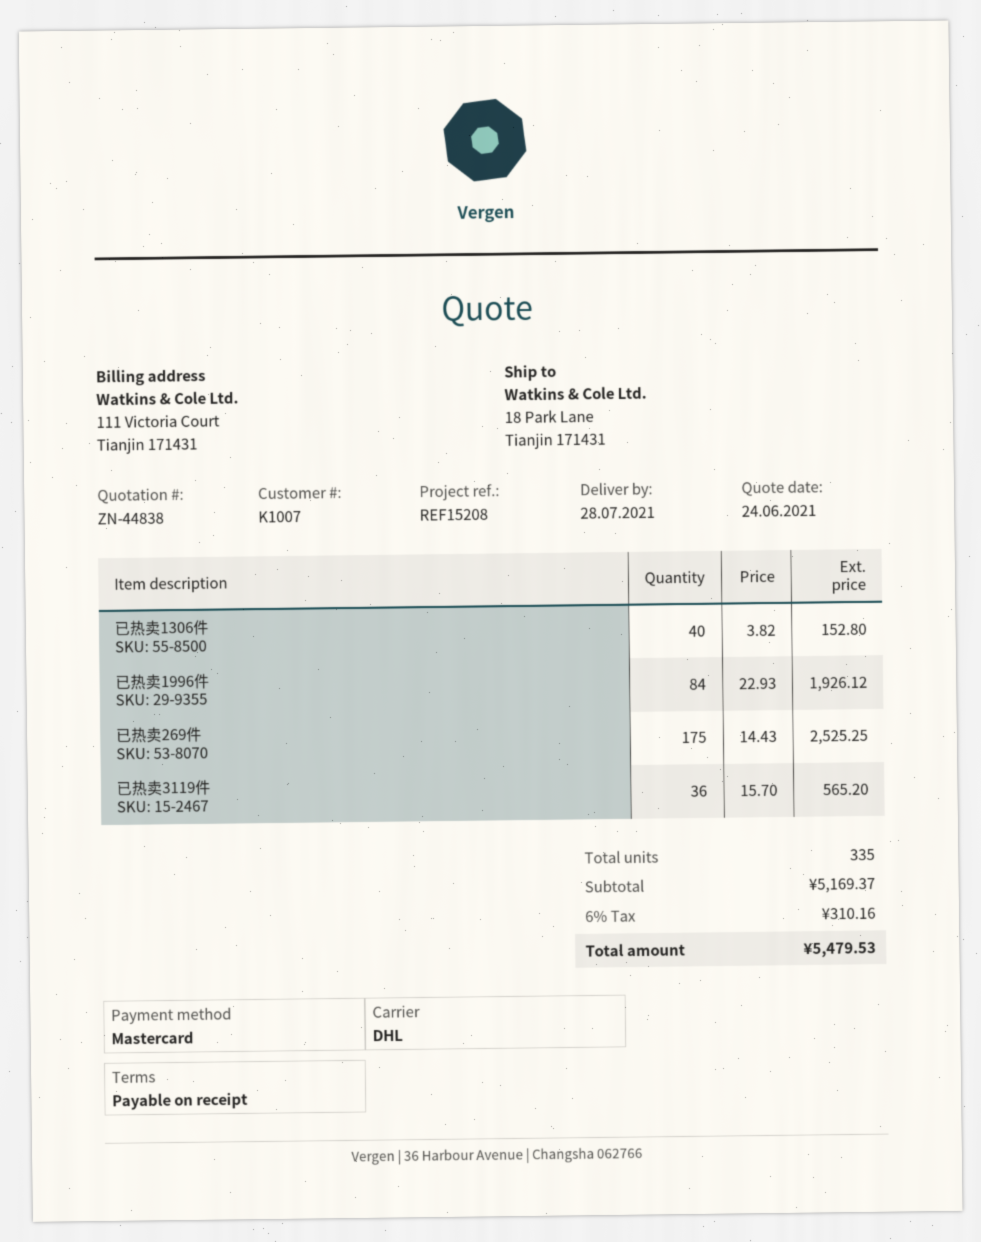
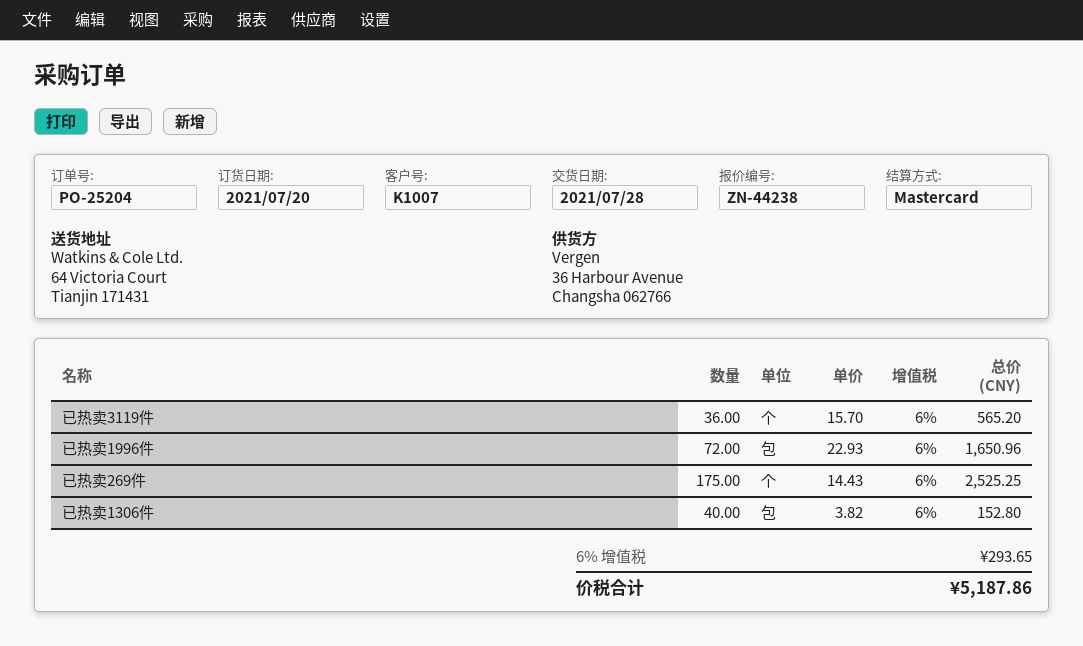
quote number: ZN-44838 -> ZN-44238
ship to: 18 Park Lane, Tianjin 171431 -> 64 Victoria Court, Tianjin 171431
已热卖1996件: 84 x 22.93 = 1926.12 -> 72 x 22.93 = 1650.96
tax: 6% = 310.16 -> 6% = 293.65
total: 5479.53 -> 5187.86

